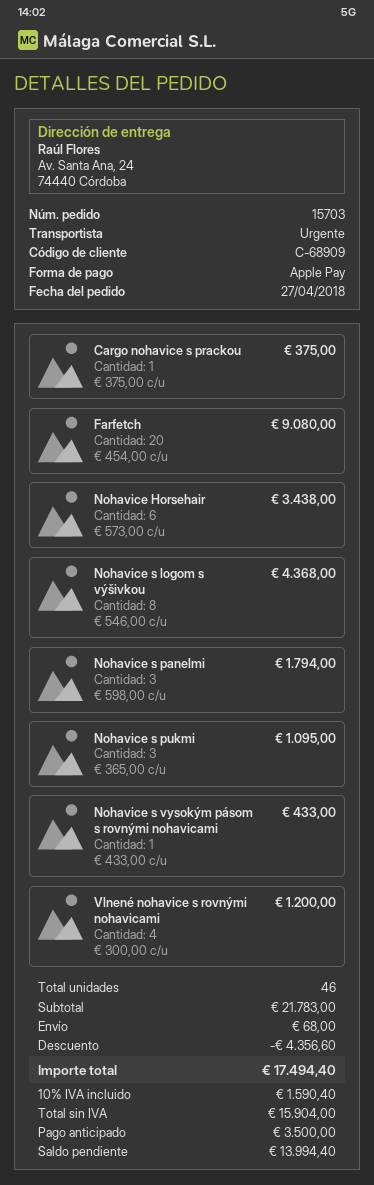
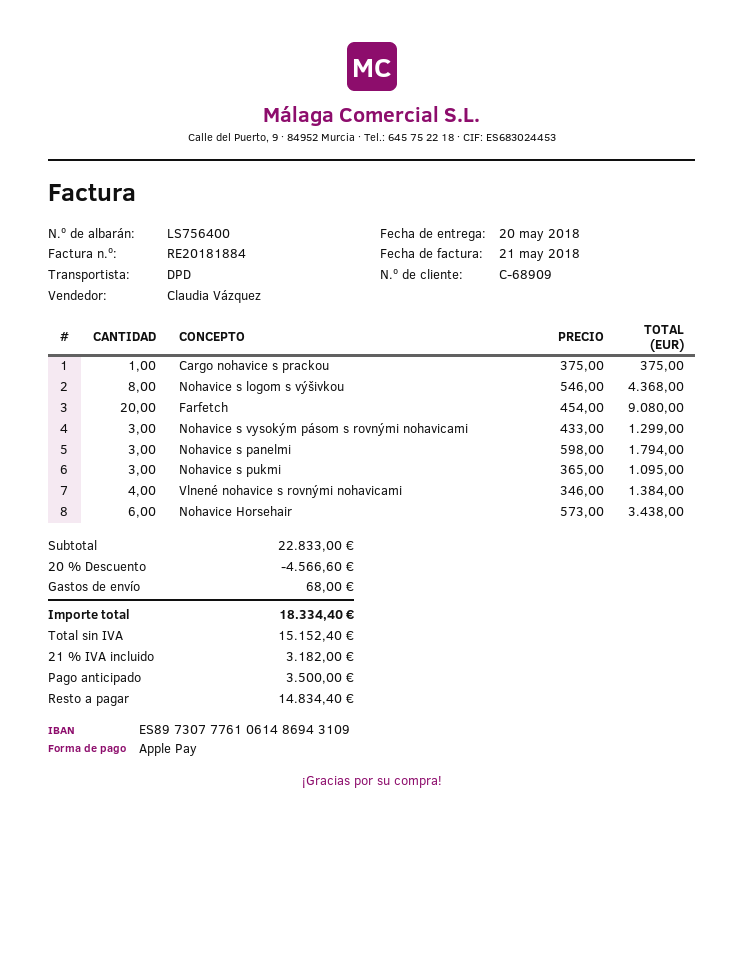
shipping method: express -> DPD
Nohavice s vysokým pásom s rovnými nohavicami: 1 x 433.00 = 433.00 -> 3 x 433.00 = 1299.00
Vlnené nohavice s rovnými nohavicami: 4 x 300.00 = 1200.00 -> 4 x 346.00 = 1384.00
subtotal: 21783.00 -> 22833.00
discount: 4356.60 -> 4566.60
net: 15904.00 -> 15152.40
tax: 10% = 1590.40 -> 21% = 3182.00
total: 17494.40 -> 18334.40
balance: 13994.40 -> 14834.40

